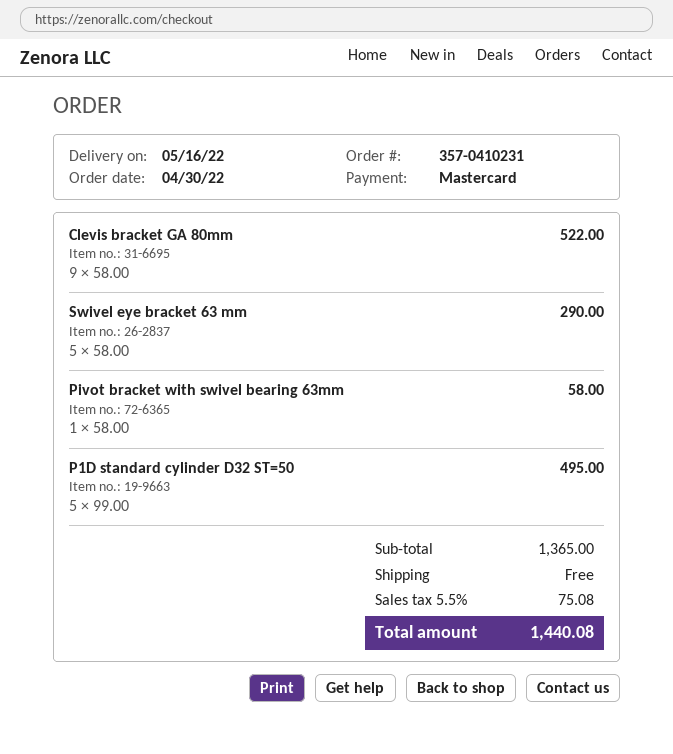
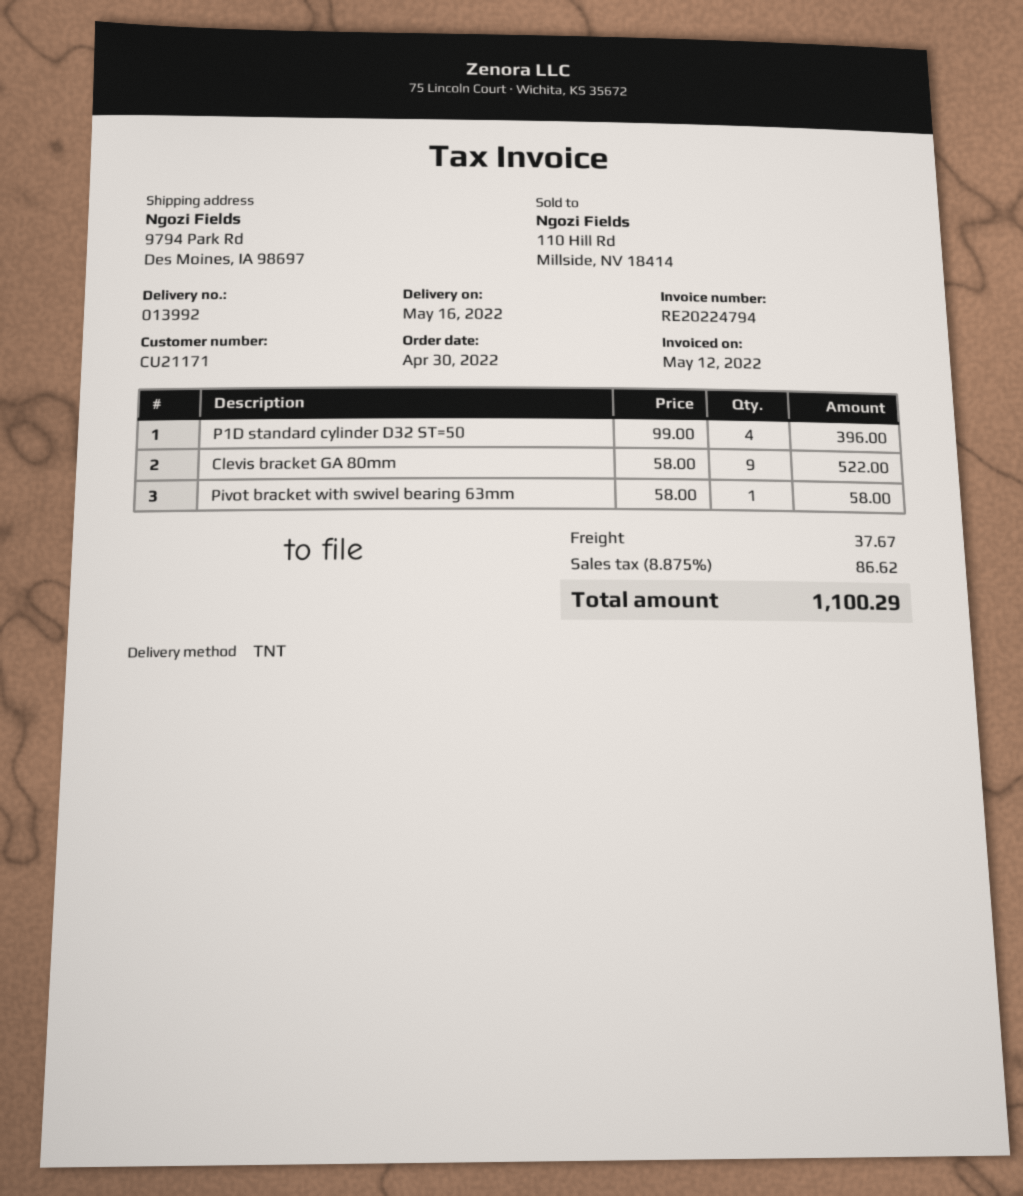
Swivel eye bracket 63 mm: 5 x 58.00 = 290.00 -> none
P1D standard cylinder D32 ST=50: 5 x 99.00 = 495.00 -> 4 x 99.00 = 396.00
shipping: 0.00 -> 37.67
tax: 5.5% = 75.08 -> 8.875% = 86.62
total: 1440.08 -> 1100.29

